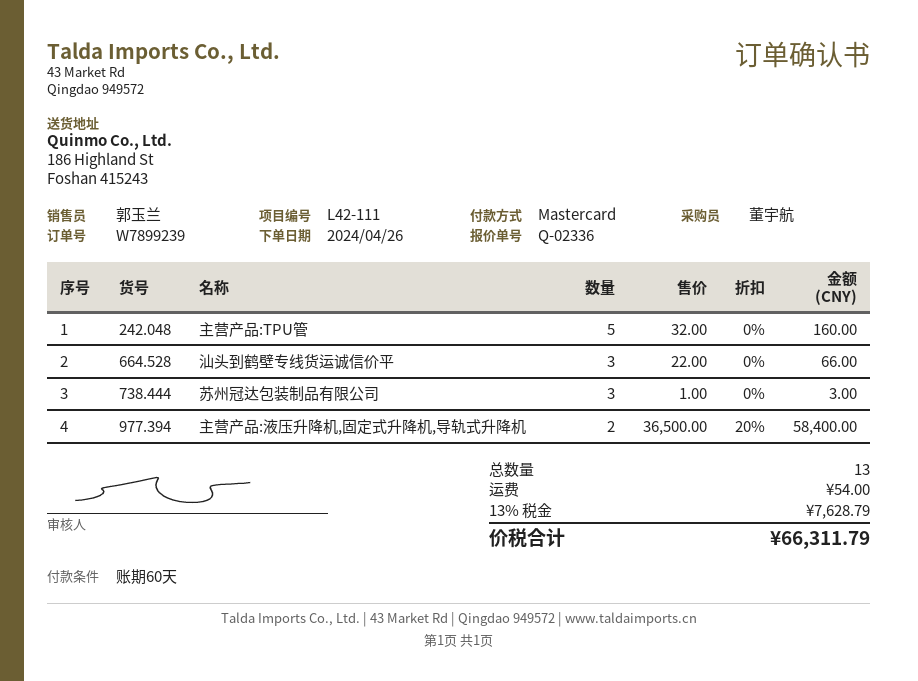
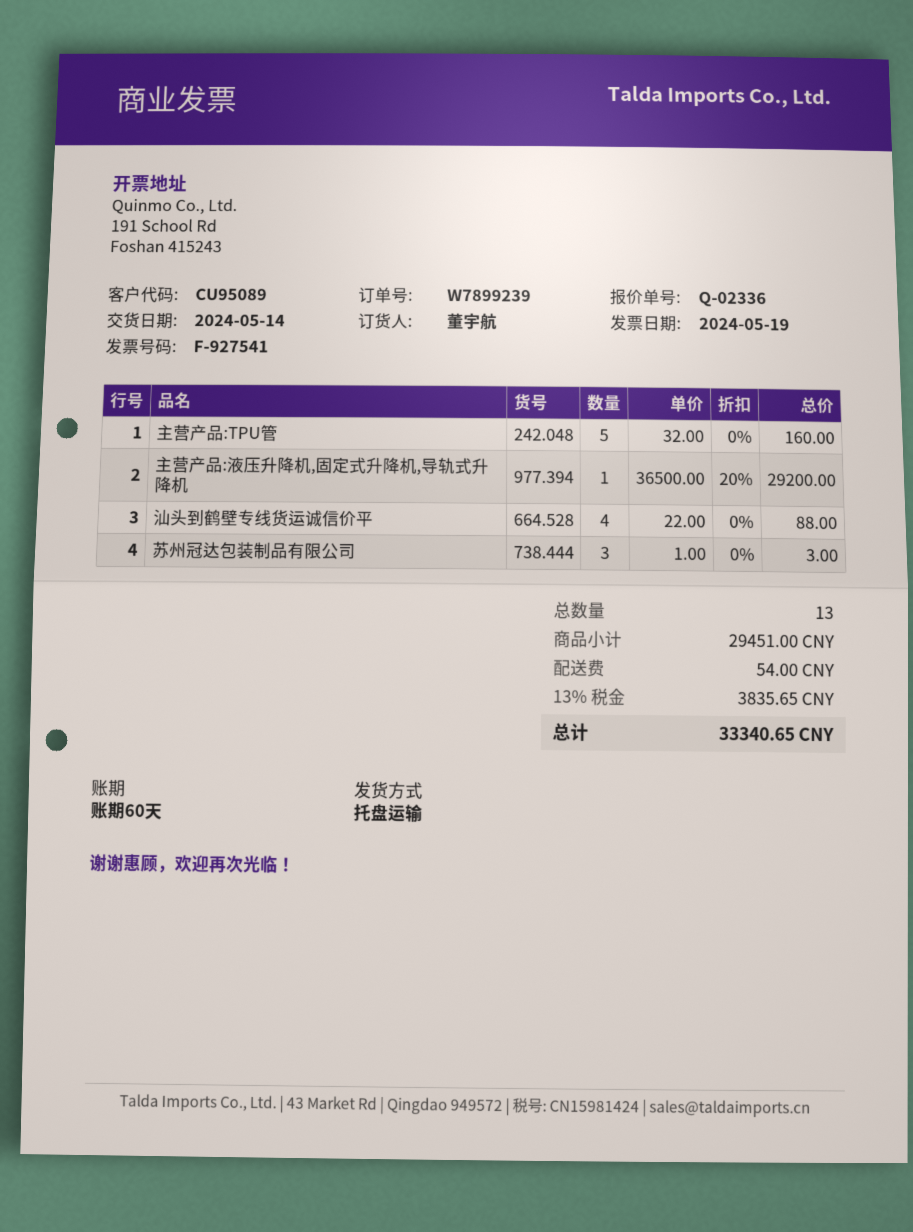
汕头到鹤壁专线货运诚信价平: 3 x 22.00 = 66.00 -> 4 x 22.00 = 88.00
主营产品:液压升降机,固定式升降机,导轨式升降机: 2 x 36500.00 - 20% = 58400.00 -> 1 x 36500.00 - 20% = 29200.00
tax: 13% = 7628.79 -> 13% = 3835.65
total: 66311.79 -> 33340.65

